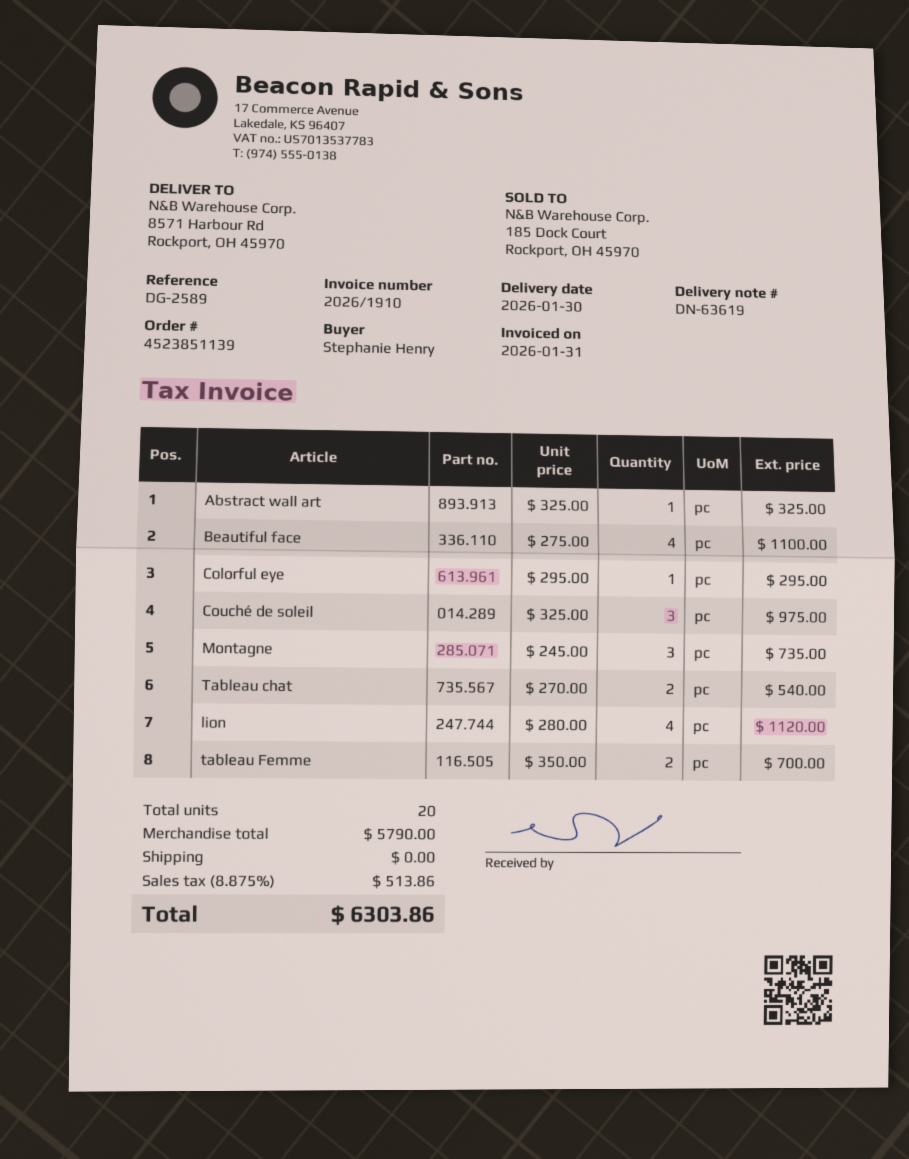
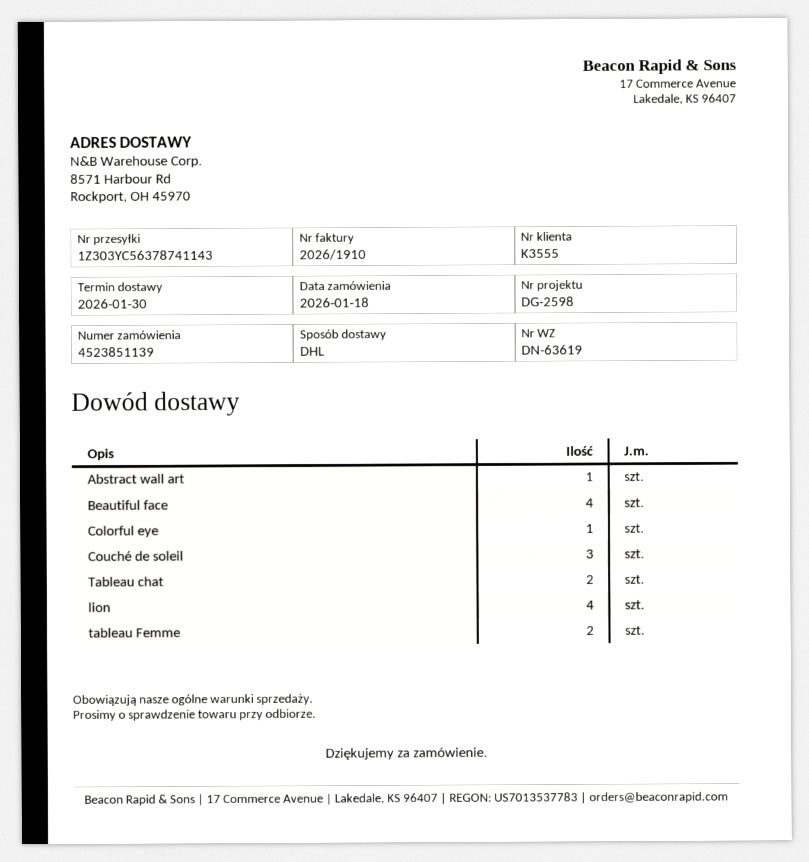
reference: DG-2589 -> DG-2598
Montagne: 3 -> none

